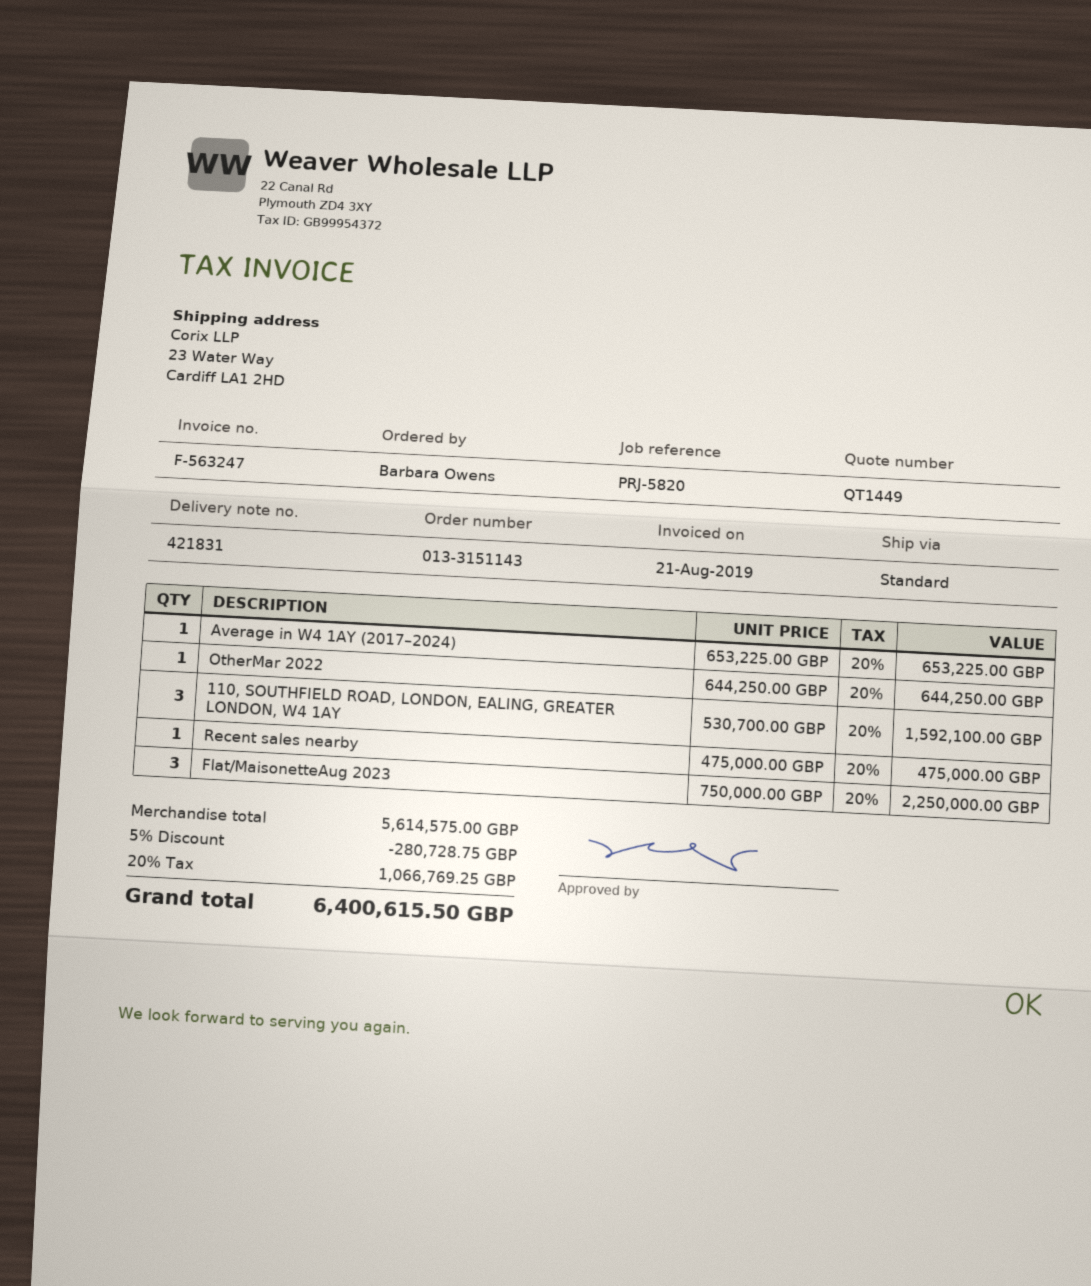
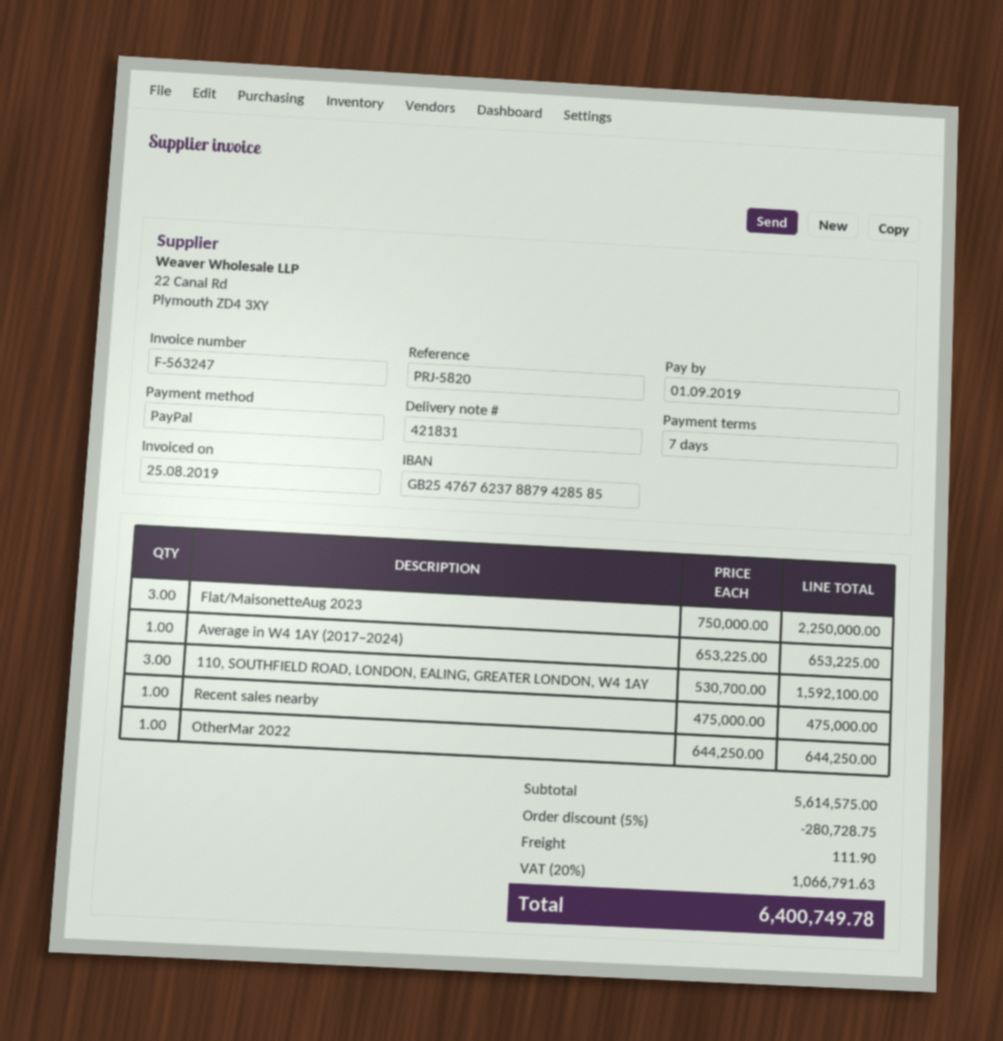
invoice date: 2019-08-21 -> 2019-08-25
shipping: none -> 111.90
tax: 20% = 1066769.25 -> 20% = 1066791.63
total: 6400615.50 -> 6400749.78

